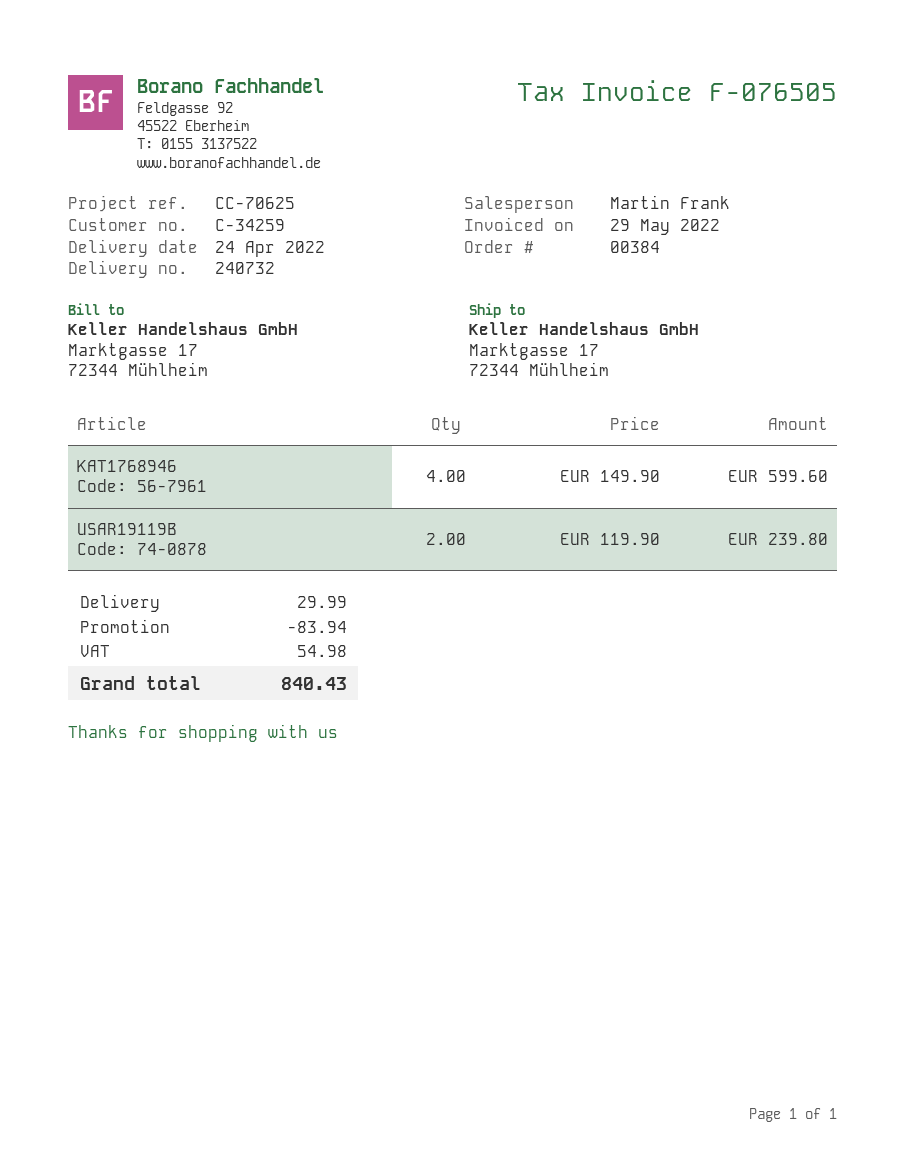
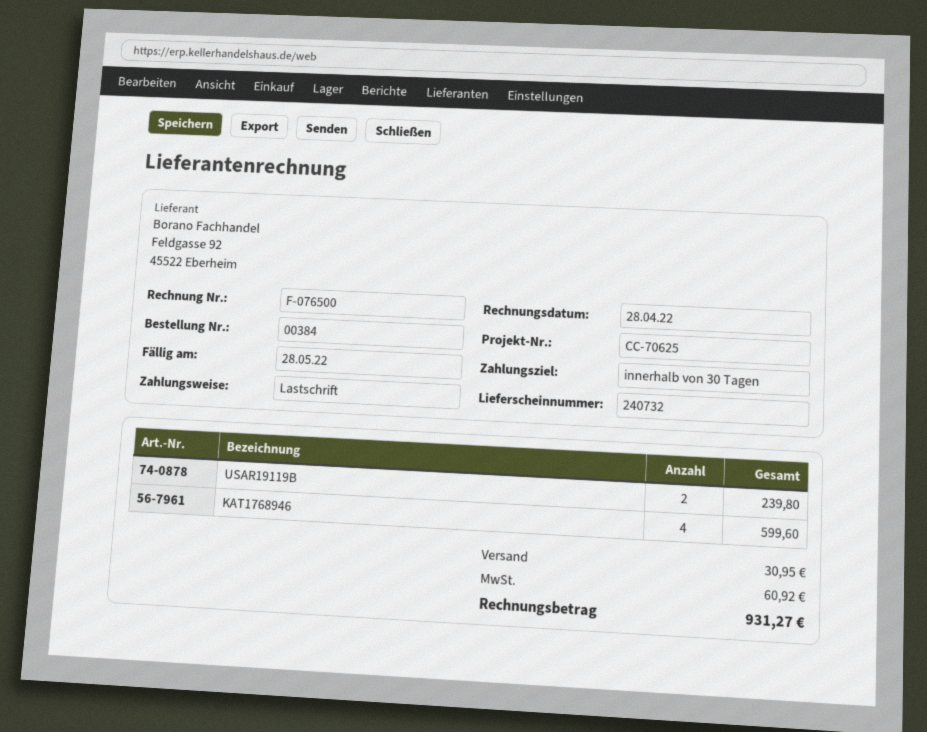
invoice number: F-076505 -> F-076500
invoice date: 2022-05-29 -> 2022-04-28
discount: 83.94 -> none
shipping: 29.99 -> 30.95
tax: 54.98 -> 60.92
total: 840.43 -> 931.27

